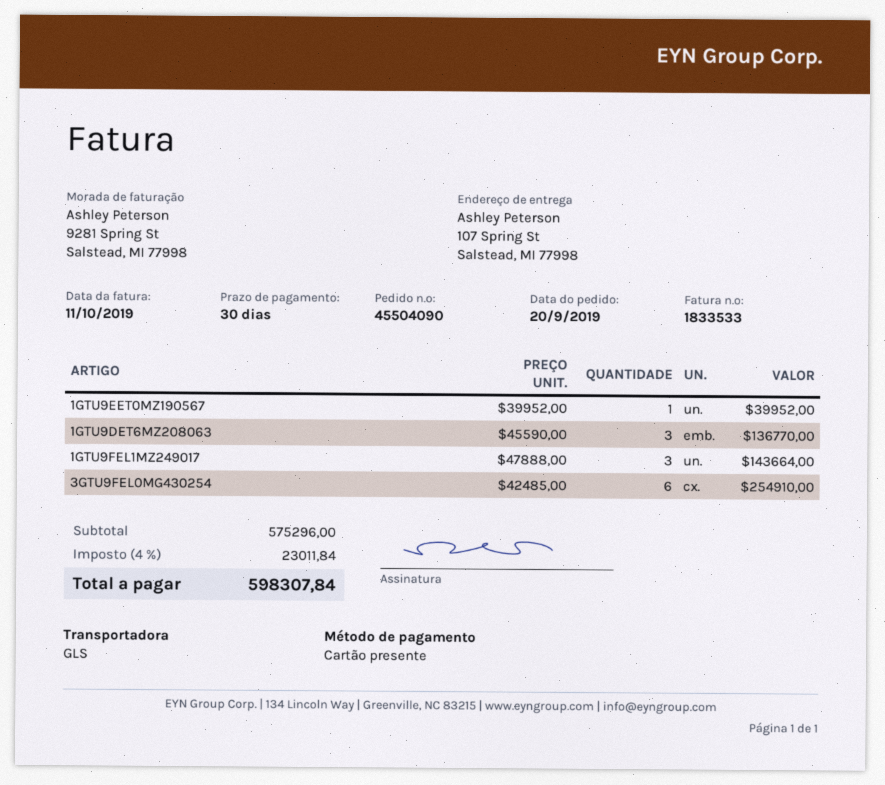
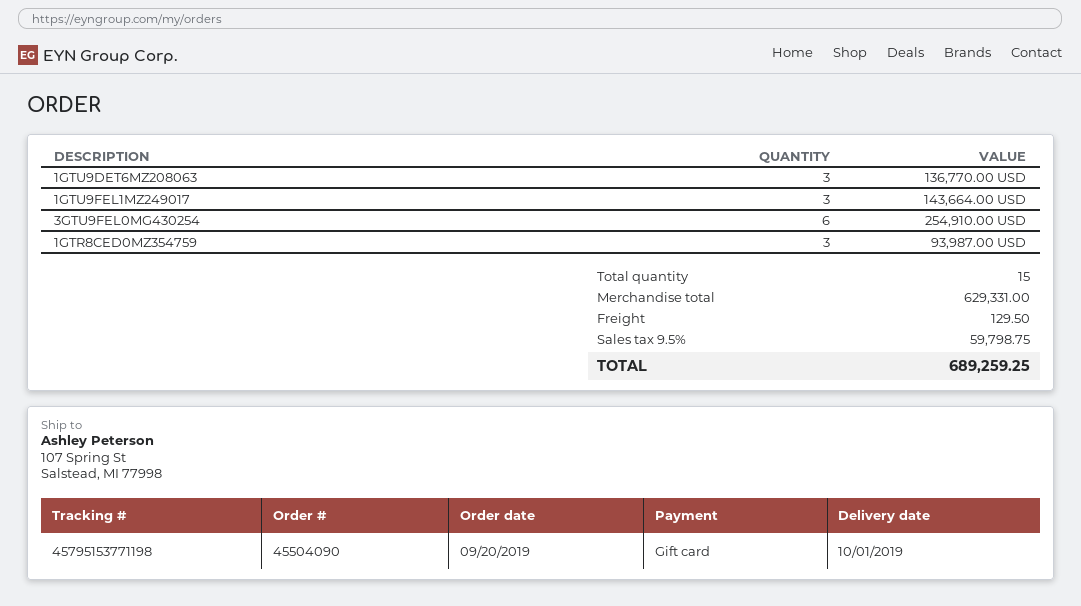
1GTU9EET0MZ190567: 1 for 39952.00 -> none
1GTR8CED0MZ354759: none -> 3 for 93987.00
subtotal: 575296.00 -> 629331.00
shipping: none -> 129.50
tax: 4% = 23011.84 -> 9.5% = 59798.75
total: 598307.84 -> 689259.25

